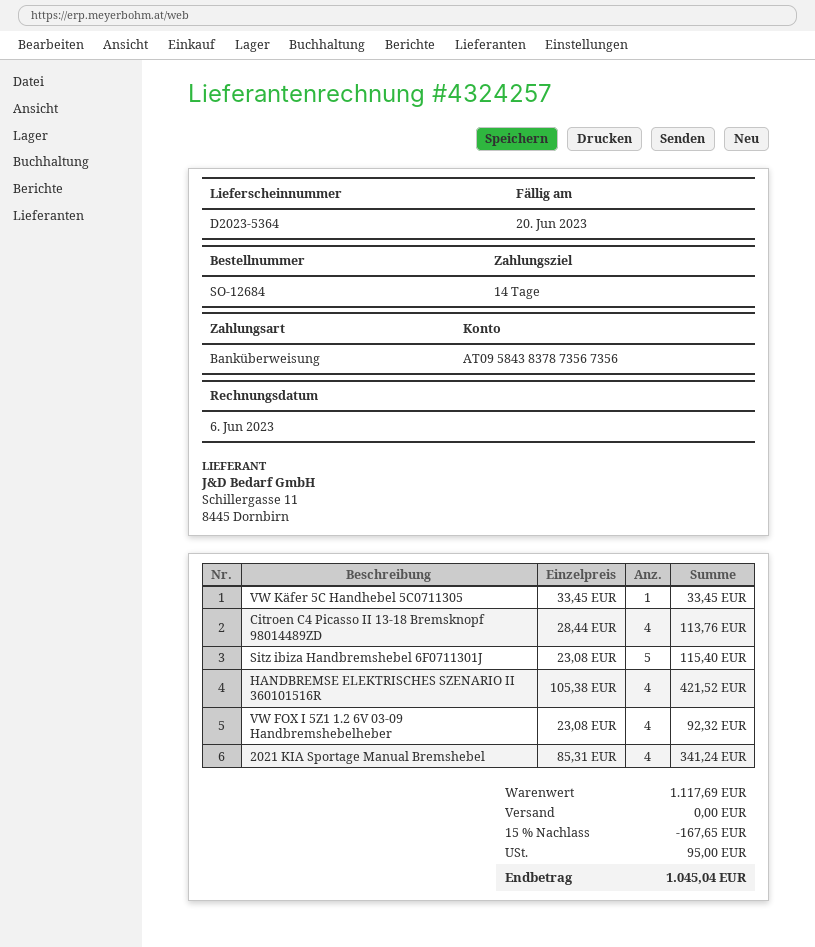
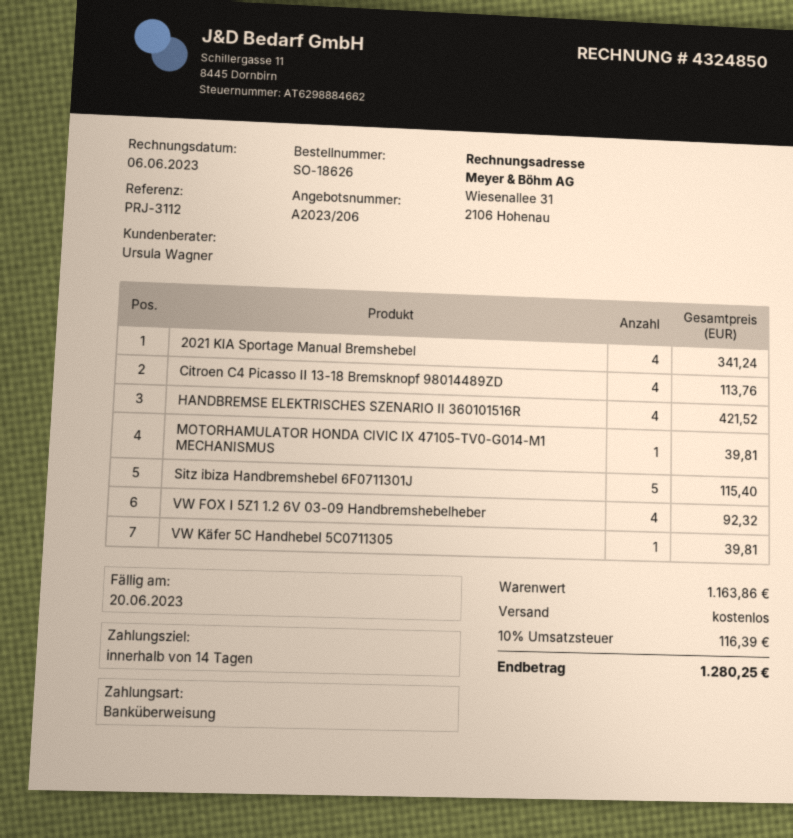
order number: SO-12684 -> SO-18626
invoice number: 4324257 -> 4324850
VW Käfer 5C Handhebel 5C0711305: 1 for 33.45 -> 1 for 39.81
MOTORHAMULATOR HONDA CIVIC IX 47105-TV0-G014-M1 MECHANISMUS: none -> 1 for 39.81
subtotal: 1117.69 -> 1163.86
discount: 15% = 167.65 -> none
tax: 95.00 -> 116.39
total: 1045.04 -> 1280.25

